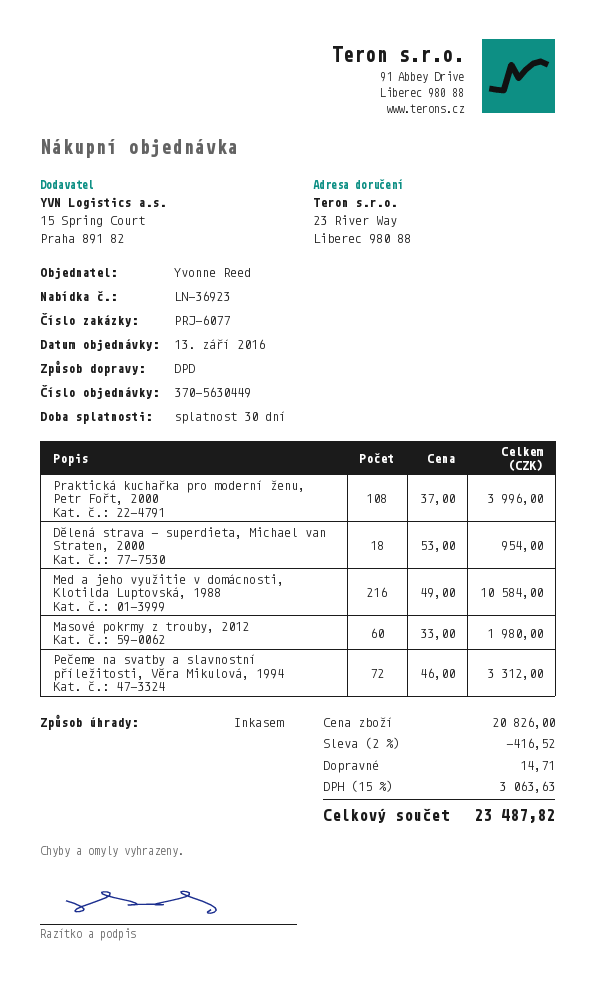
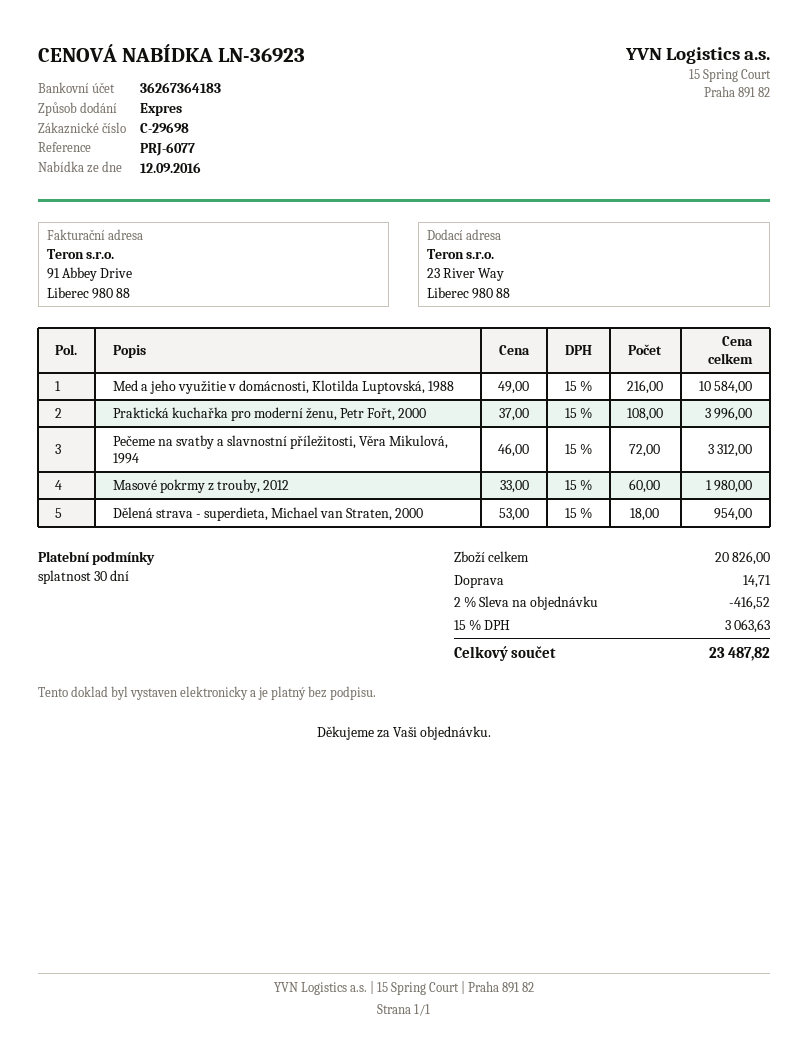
shipping method: DPD -> express

